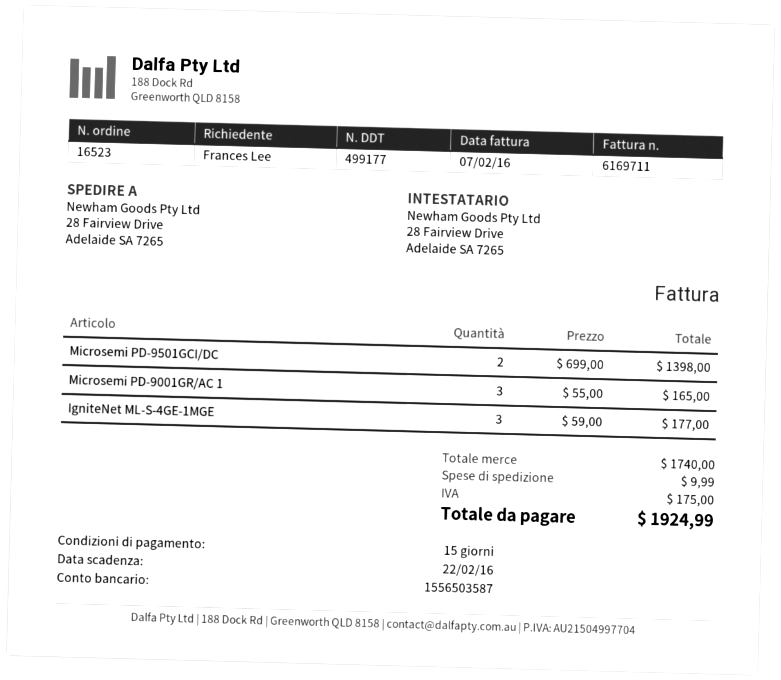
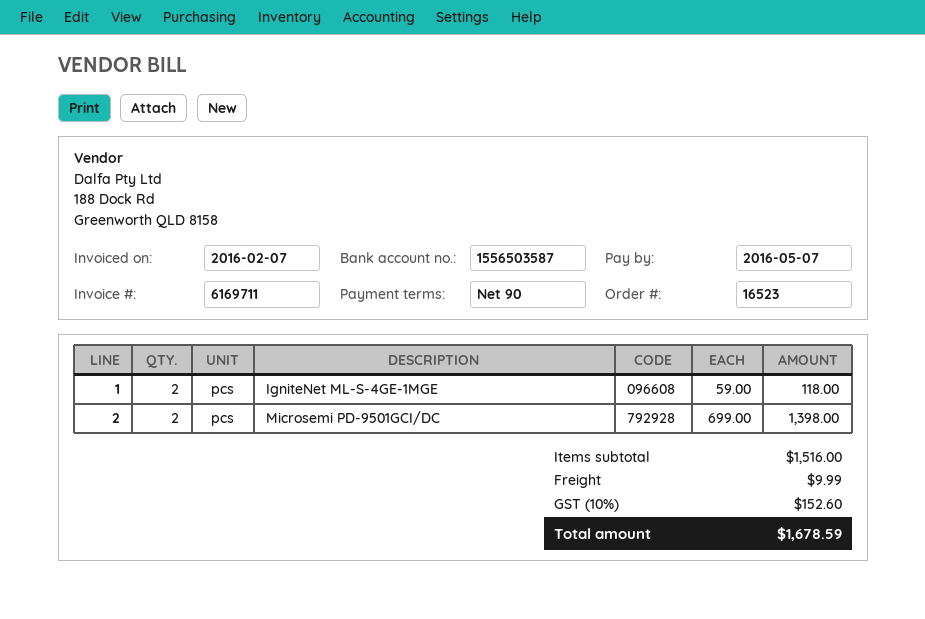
payment terms: 15 days -> 90 days
due date: 2016-02-22 -> 2016-05-07
Microsemi PD-9001GR/AC 1: 3 x 55.00 = 165.00 -> none
IgniteNet ML-S-4GE-1MGE: 3 x 59.00 = 177.00 -> 2 x 59.00 = 118.00
subtotal: 1740.00 -> 1516.00
tax: 175.00 -> 152.60
total: 1924.99 -> 1678.59

